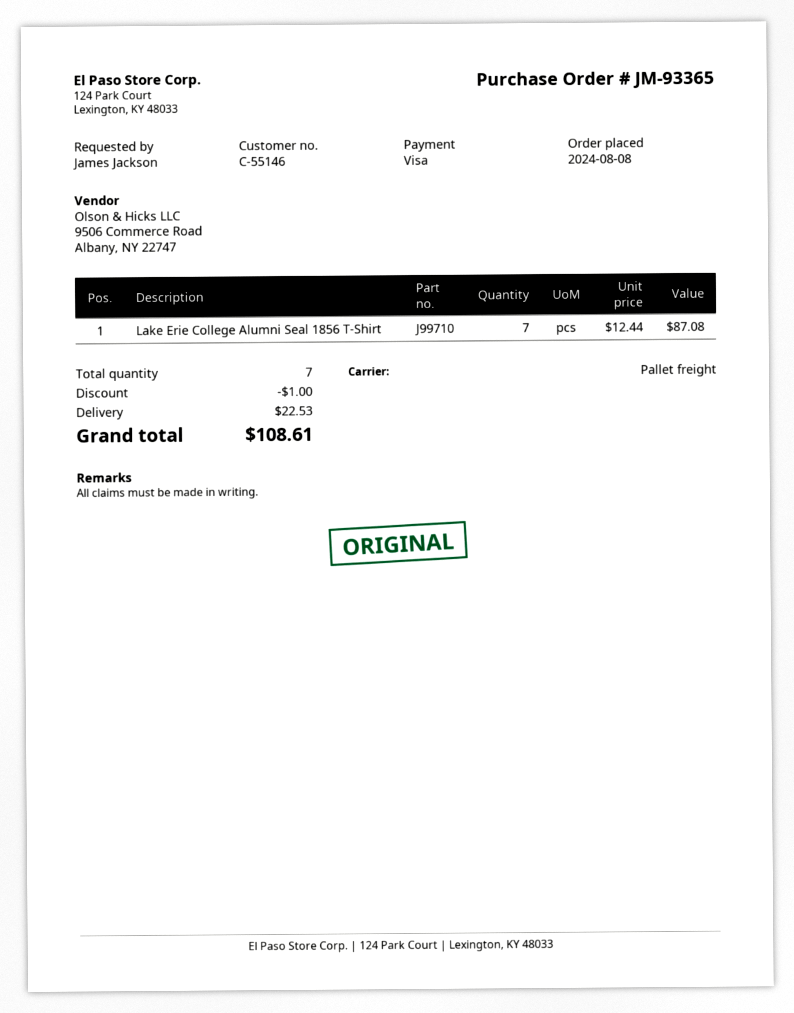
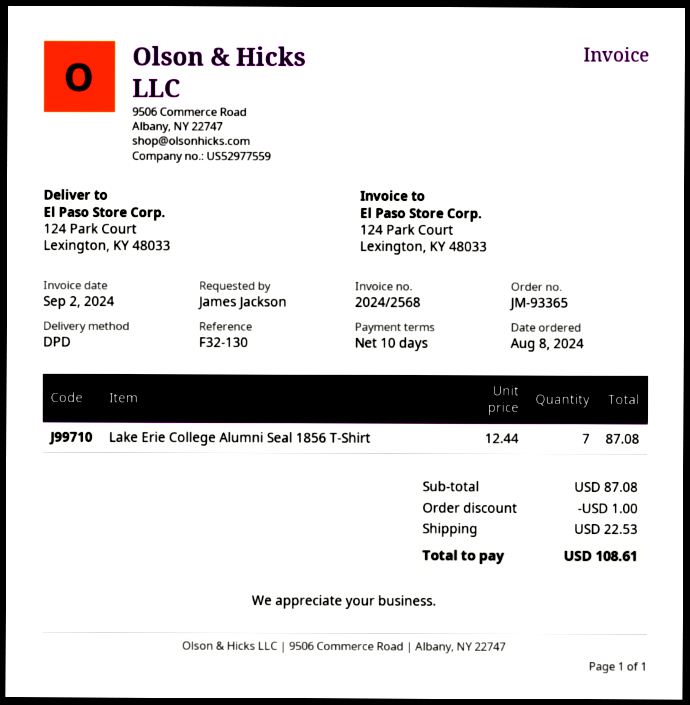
shipping method: pallet freight -> DPD

